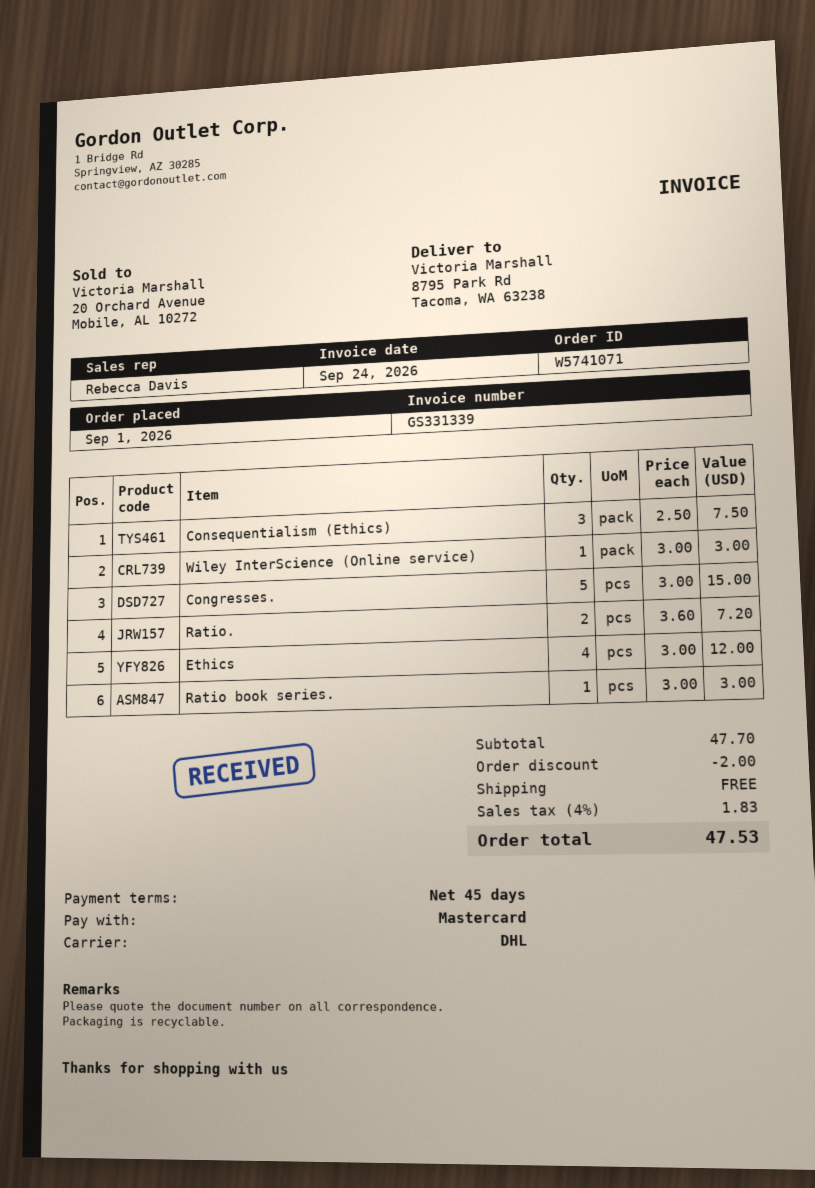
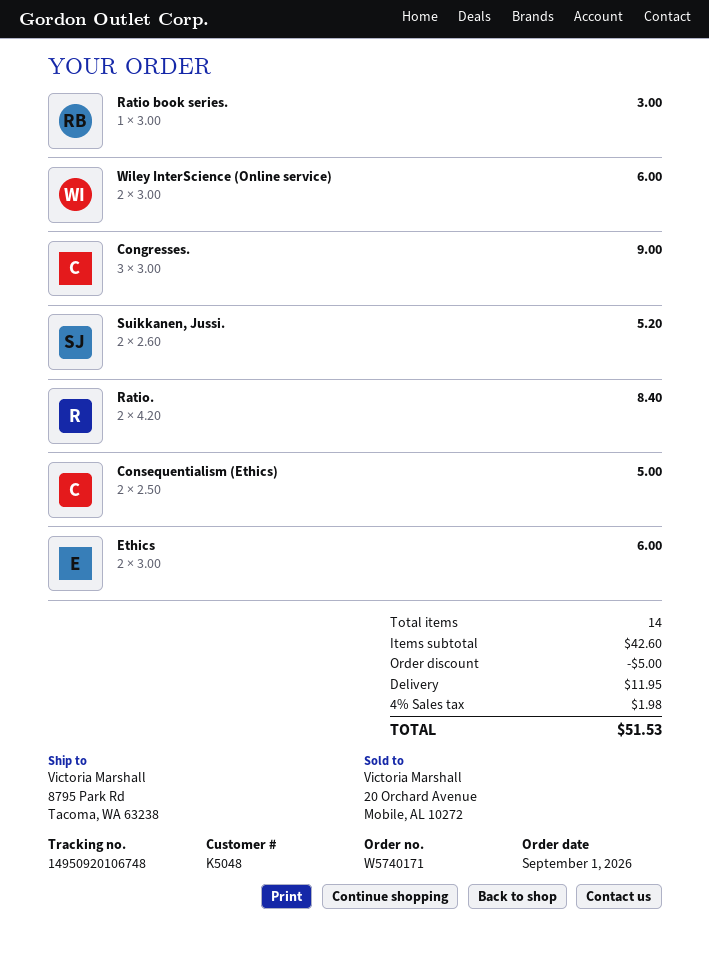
order number: W5741071 -> W5740171
Consequentialism (Ethics): 3 x 2.50 = 7.50 -> 2 x 2.50 = 5.00
Wiley InterScience (Online service): 1 x 3.00 = 3.00 -> 2 x 3.00 = 6.00
Congresses.: 5 x 3.00 = 15.00 -> 3 x 3.00 = 9.00
Ratio.: 2 x 3.60 = 7.20 -> 2 x 4.20 = 8.40
Ethics: 4 x 3.00 = 12.00 -> 2 x 3.00 = 6.00
Suikkanen, Jussi.: none -> 2 x 2.60 = 5.20
subtotal: 47.70 -> 42.60
discount: 2.00 -> 5.00
shipping: 0.00 -> 11.95
tax: 4% = 1.83 -> 4% = 1.98
total: 47.53 -> 51.53

